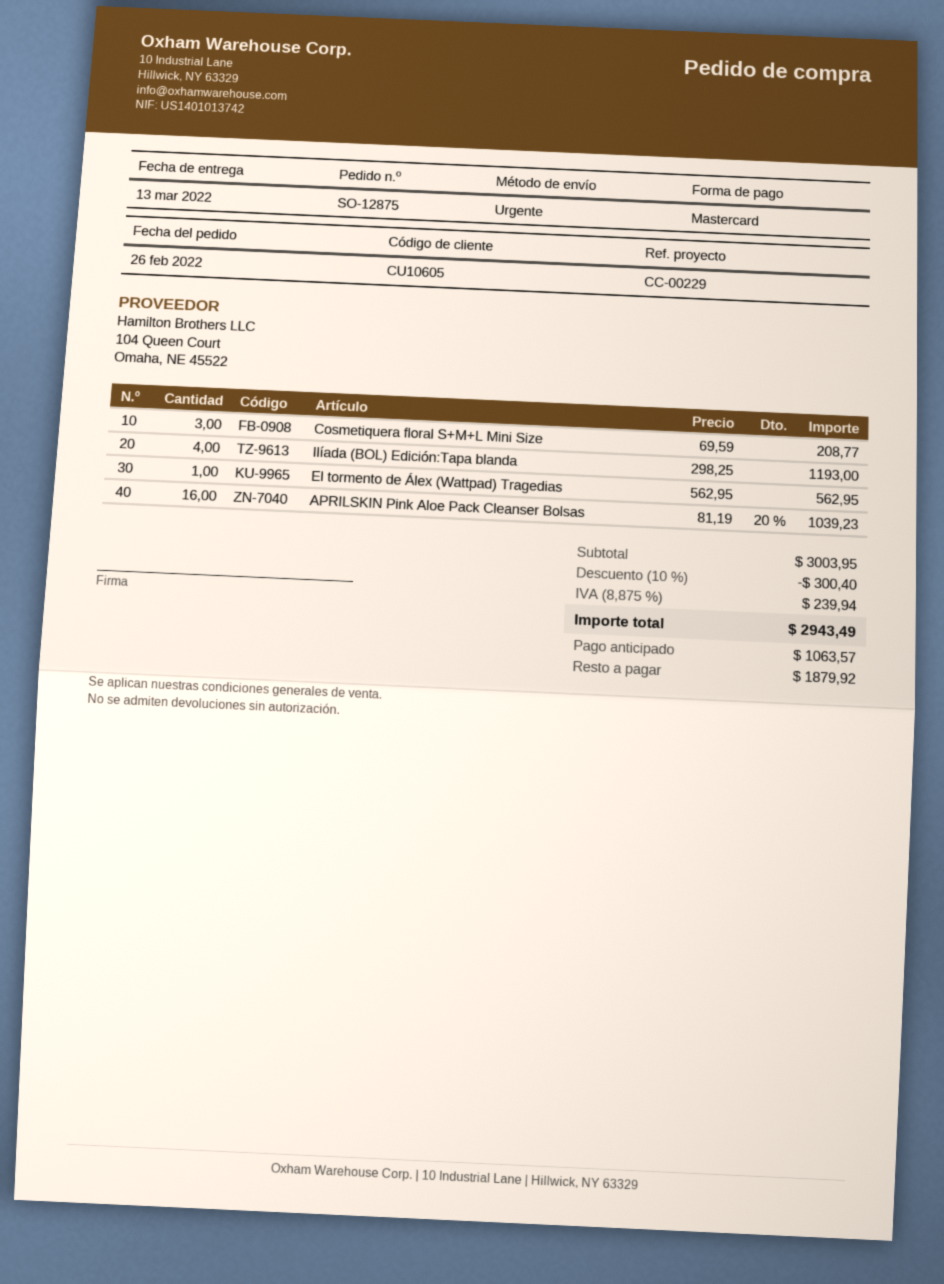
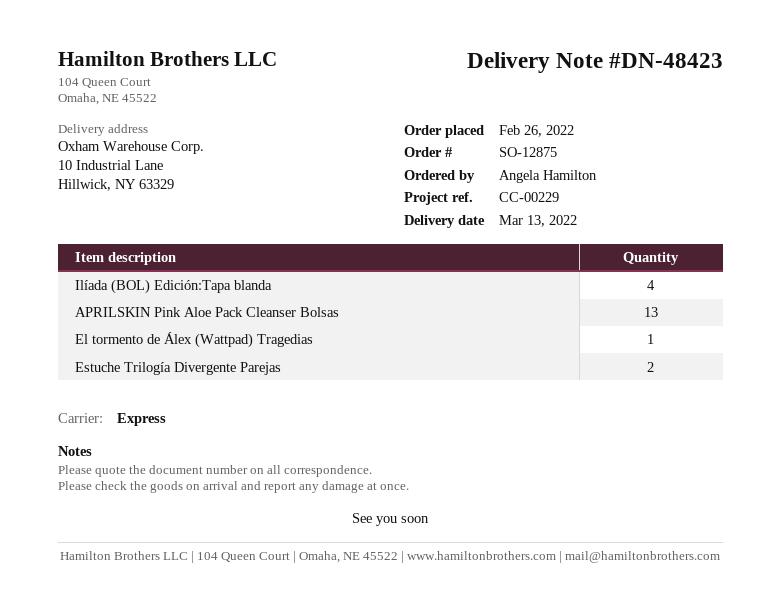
Cosmetiquera floral S+M+L Mini Size: 3 -> none
APRILSKIN Pink Aloe Pack Cleanser Bolsas: 16 -> 13
Estuche Trilogía Divergente Parejas: none -> 2

